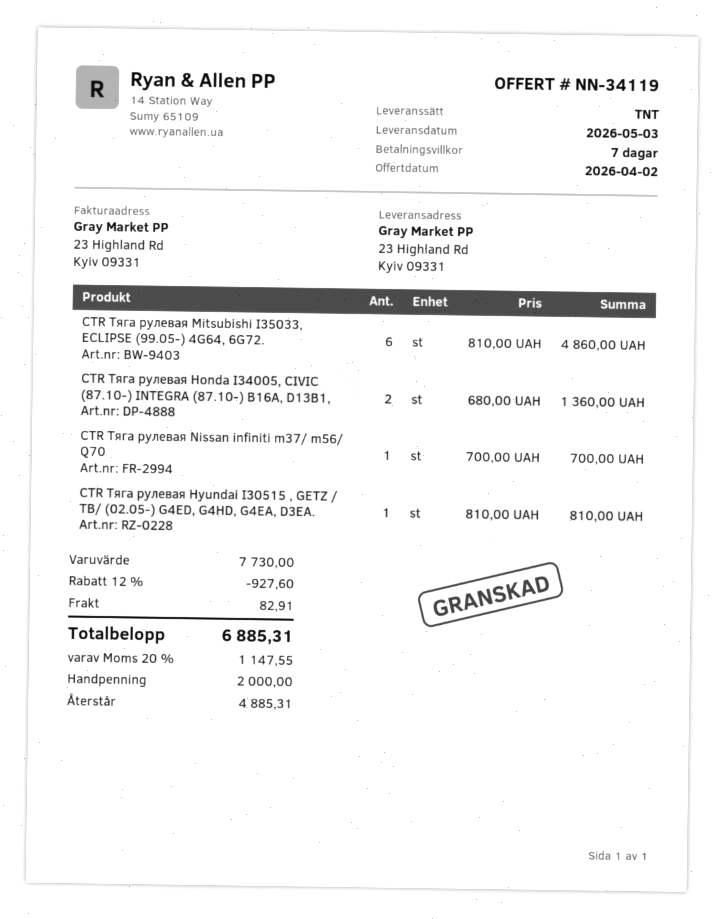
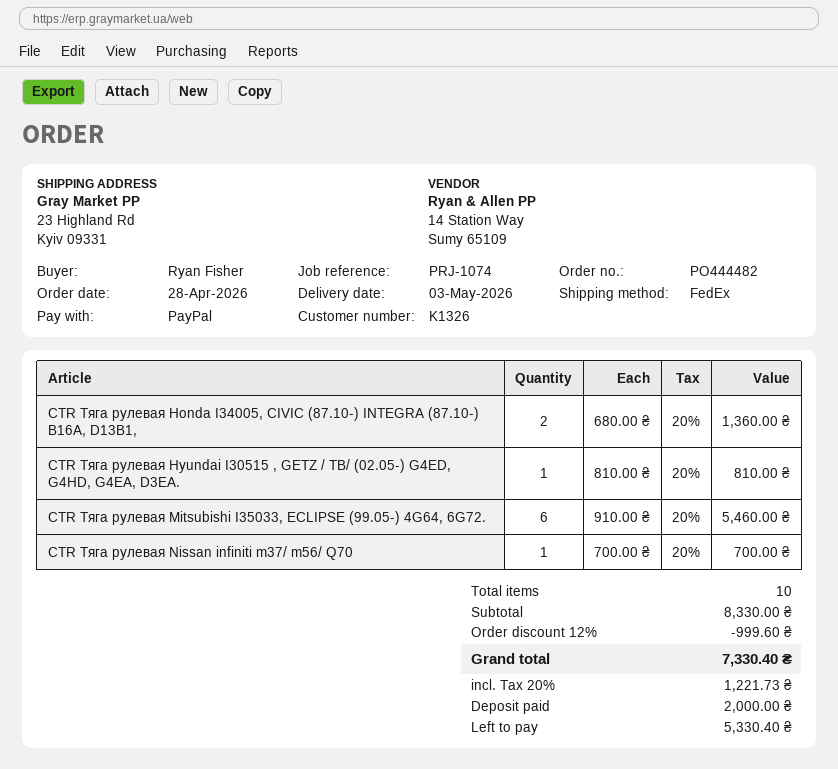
shipping method: TNT -> FedEx
CTR Тяга рулевая Mitsubishi I35033, ECLIPSE (99.05-) 4G64, 6G72.: 6 x 810.00 = 4860.00 -> 6 x 910.00 = 5460.00
subtotal: 7730.00 -> 8330.00
discount: 12% = 927.60 -> 12% = 999.60
shipping: 82.91 -> none
tax: 20% = 1147.55 -> 20% = 1221.73
total: 6885.31 -> 7330.40
balance: 4885.31 -> 5330.40

